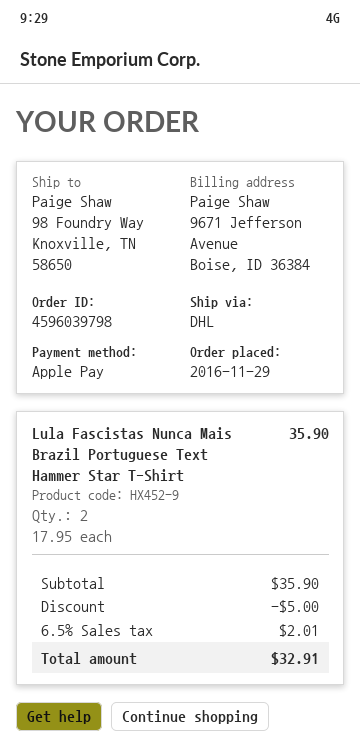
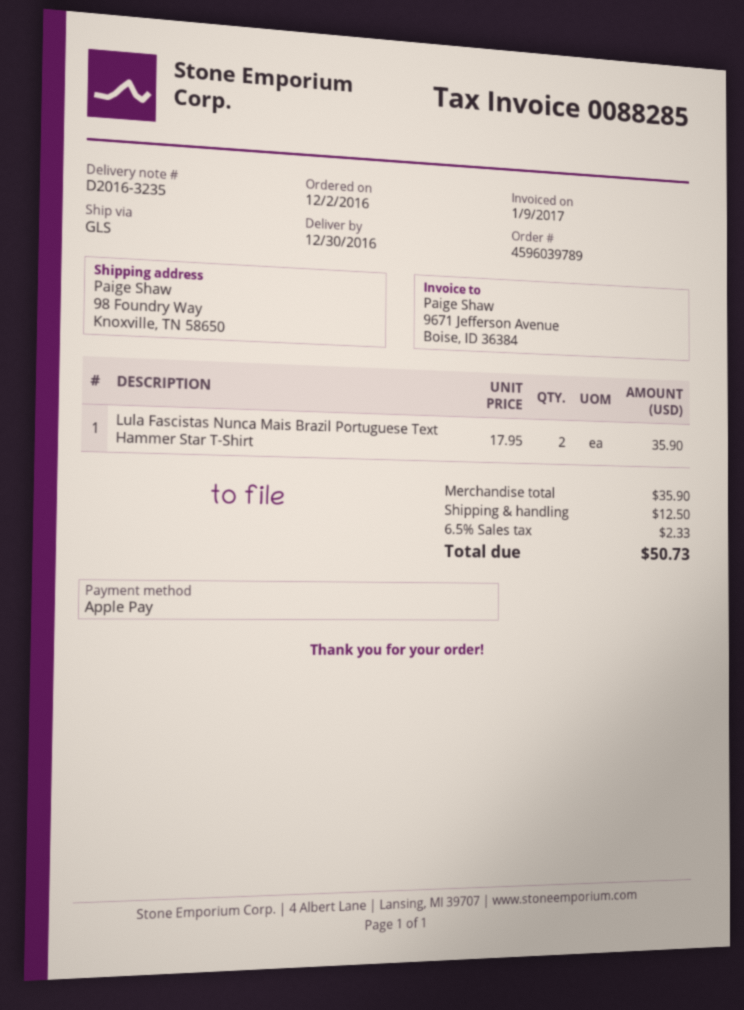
order number: 4596039798 -> 4596039789
order date: 2016-11-29 -> 2016-12-02
shipping method: DHL -> GLS
discount: 5.00 -> none
shipping: none -> 12.50
tax: 6.5% = 2.01 -> 6.5% = 2.33
total: 32.91 -> 50.73

